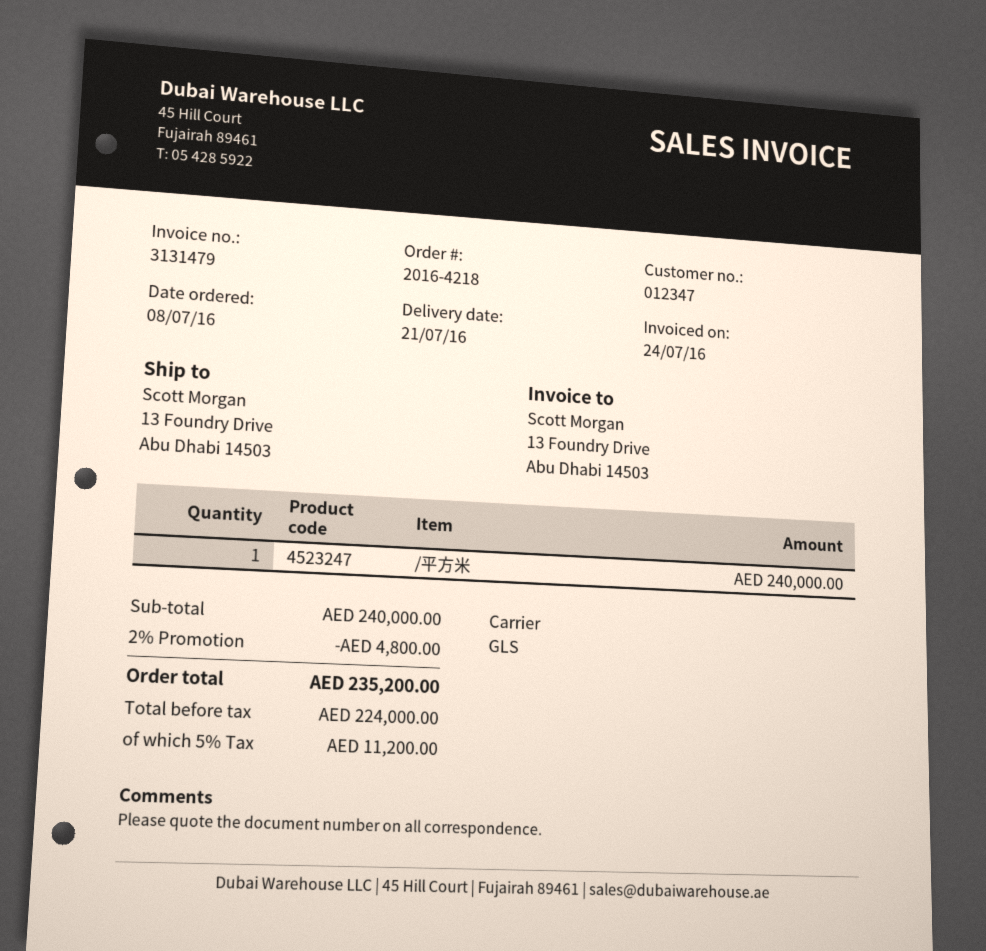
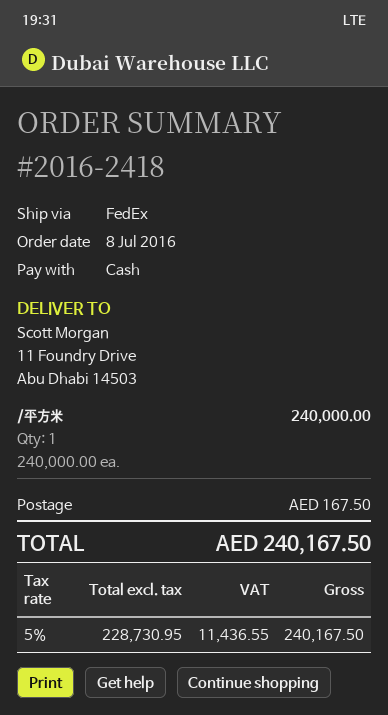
order number: 2016-4218 -> 2016-2418
shipping method: GLS -> FedEx
ship to: 13 Foundry Drive, Abu Dhabi 14503 -> 11 Foundry Drive, Abu Dhabi 14503
discount: 2% = 4800.00 -> none
shipping: none -> 167.50
net: 224000.00 -> 228730.95
tax: 5% = 11200.00 -> 5% = 11436.55
total: 235200.00 -> 240167.50

